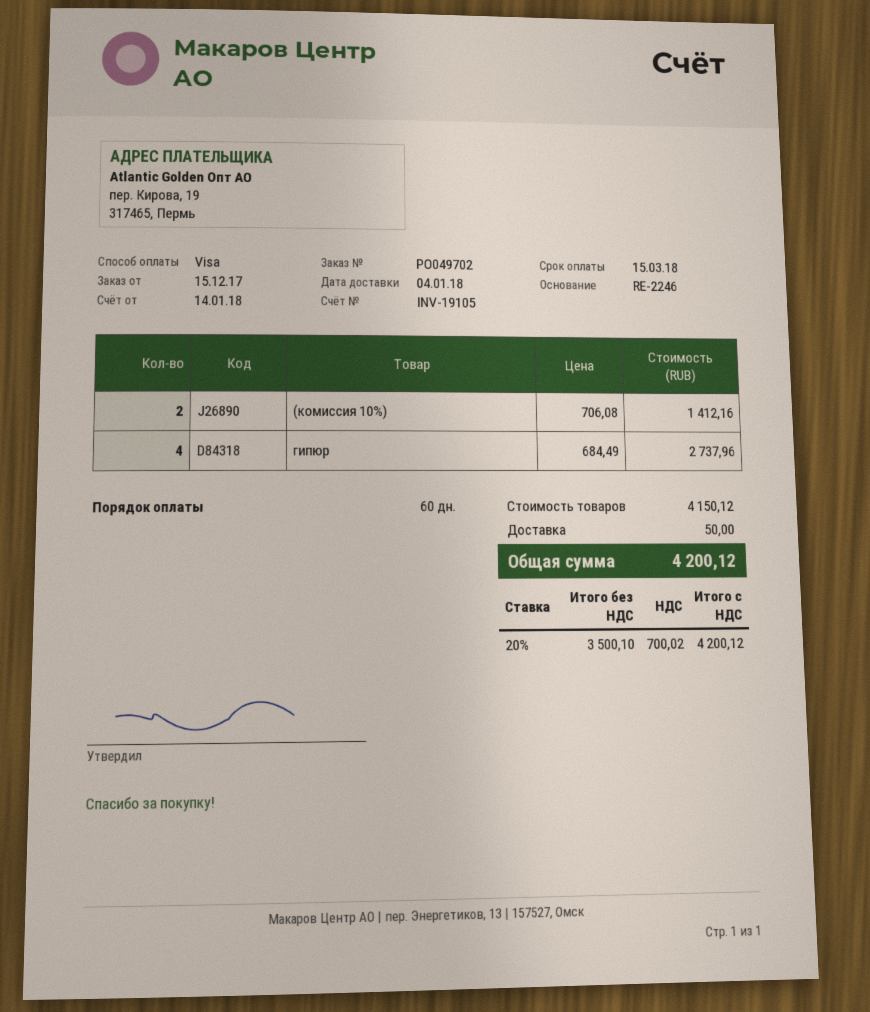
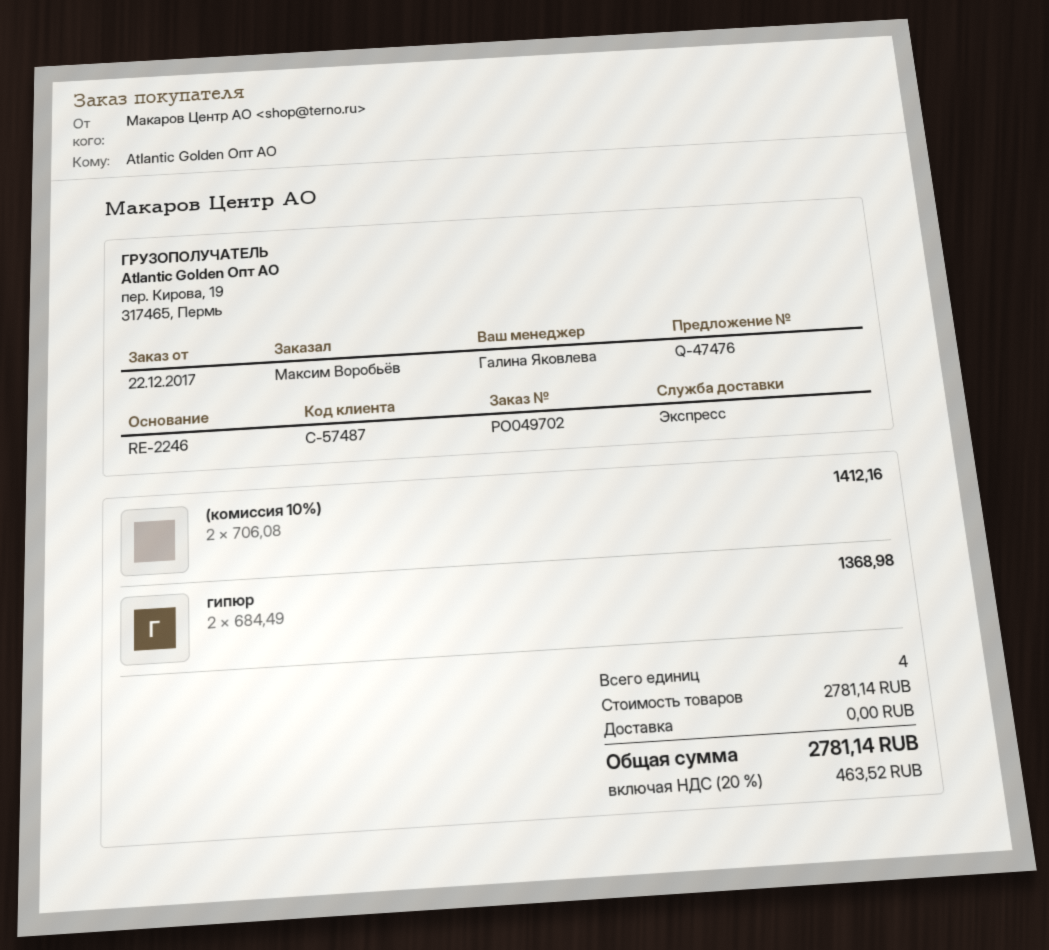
order date: 2017-12-15 -> 2017-12-22
гипюр: 4 x 684.49 = 2737.96 -> 2 x 684.49 = 1368.98
subtotal: 4150.12 -> 2781.14
shipping: 50.00 -> 0.00
tax: 20% = 700.02 -> 20% = 463.52
total: 4200.12 -> 2781.14

